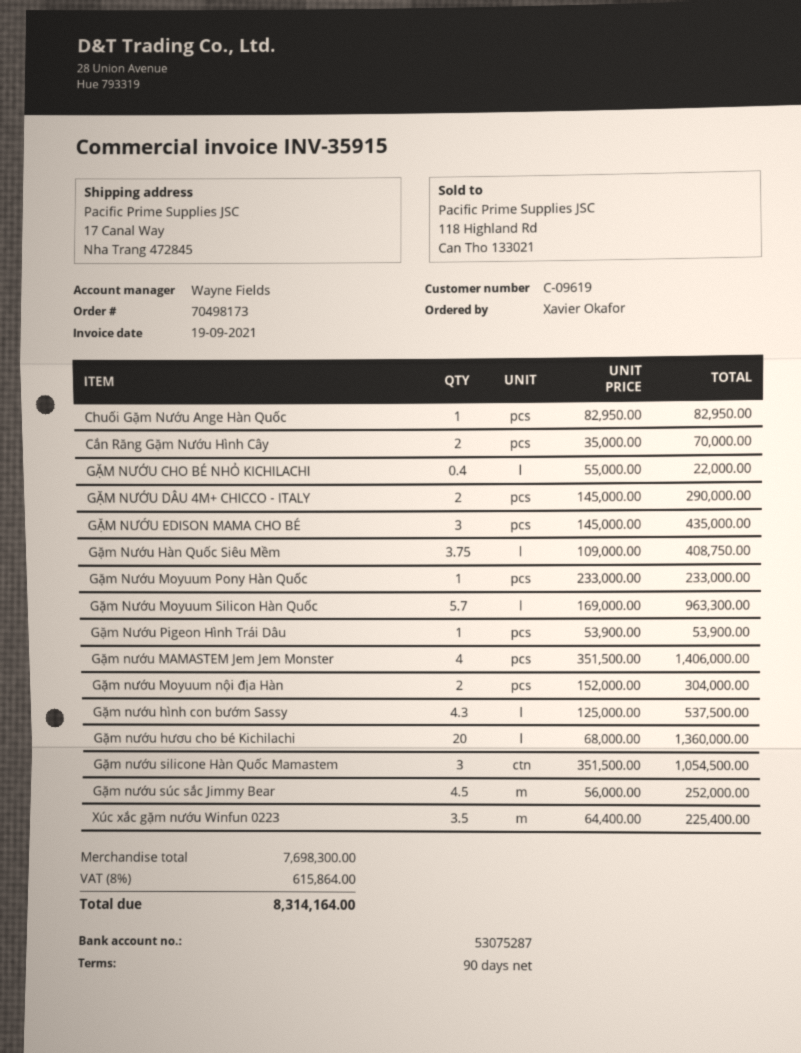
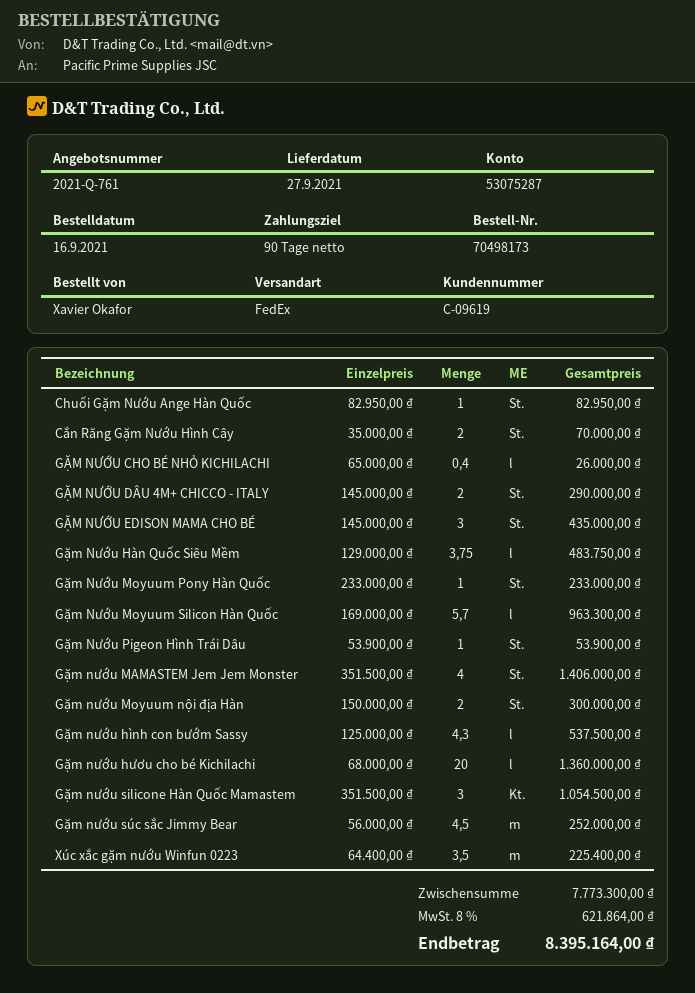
GẶM NƯỚU CHO BÉ NHỎ KICHILACHI: 0.4 x 55000.00 = 22000.00 -> 0.4 x 65000.00 = 26000.00
Gặm Nướu Hàn Quốc Siêu Mềm: 3.75 x 109000.00 = 408750.00 -> 3.75 x 129000.00 = 483750.00
Gặm nướu Moyuum nội địa Hàn: 2 x 152000.00 = 304000.00 -> 2 x 150000.00 = 300000.00
subtotal: 7698300.00 -> 7773300.00
tax: 8% = 615864.00 -> 8% = 621864.00
total: 8314164.00 -> 8395164.00

